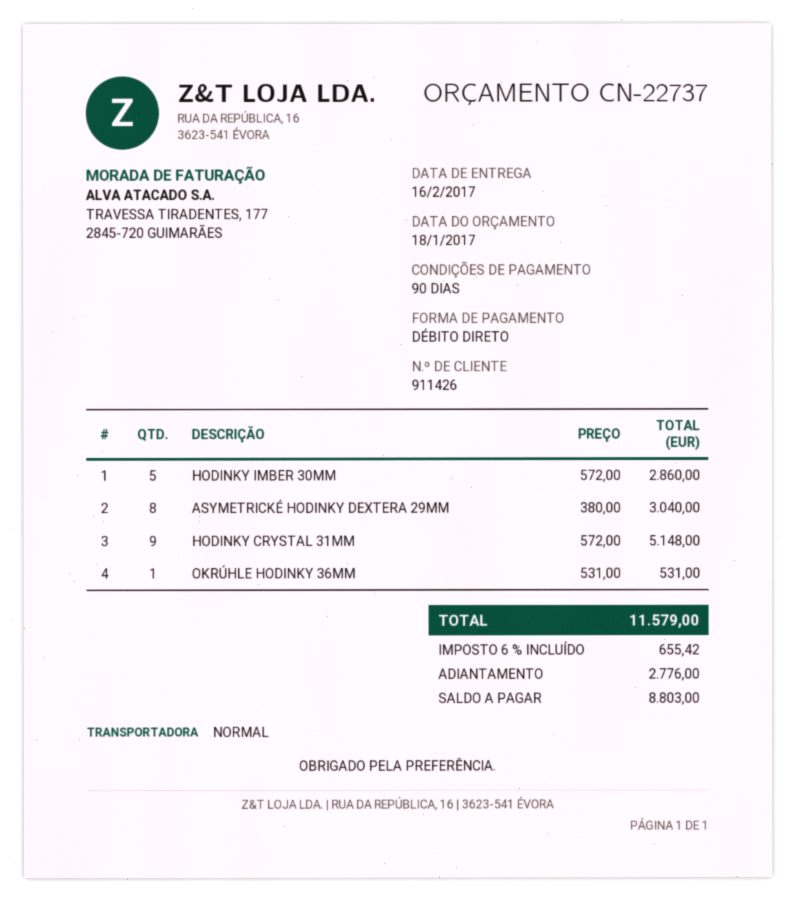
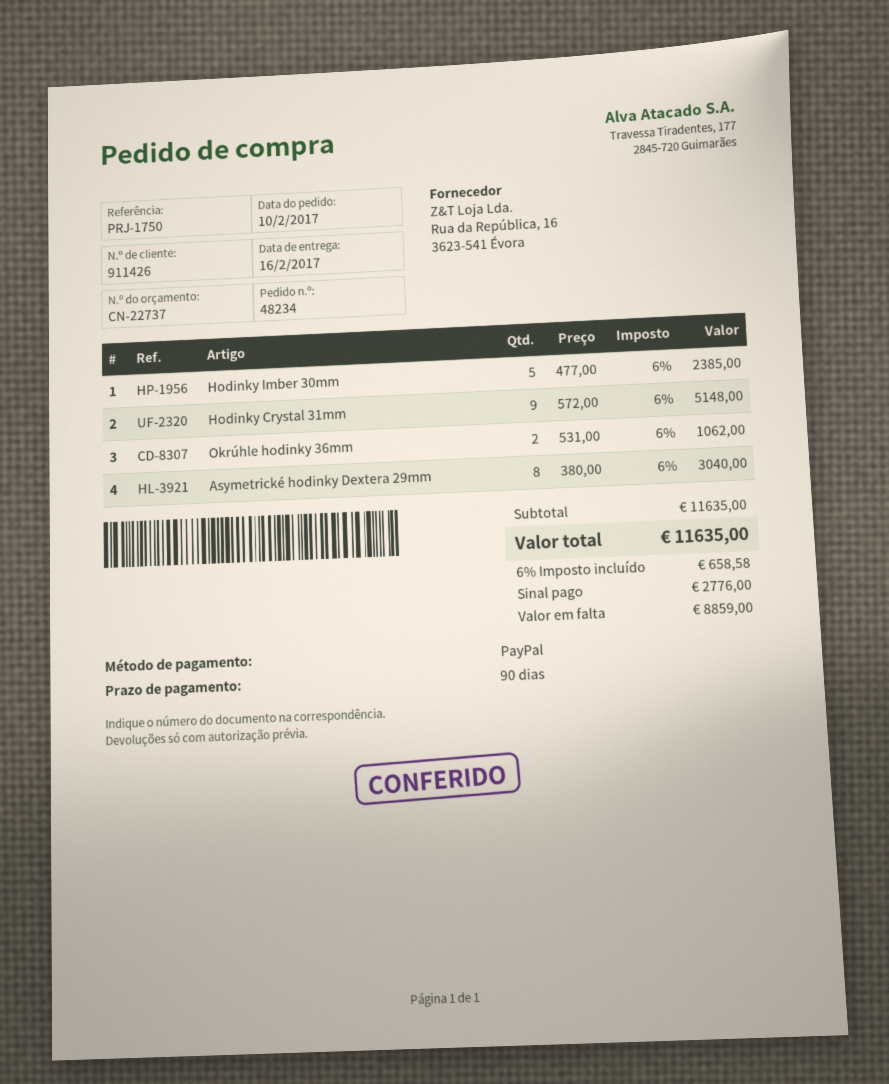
payment method: direct debit -> PayPal
HODINKY IMBER 30MM: 5 x 572.00 = 2860.00 -> 5 x 477.00 = 2385.00
OKRÚHLE HODINKY 36MM: 1 x 531.00 = 531.00 -> 2 x 531.00 = 1062.00
tax: 6% = 655.42 -> 6% = 658.58
total: 11579.00 -> 11635.00
balance: 8803.00 -> 8859.00

